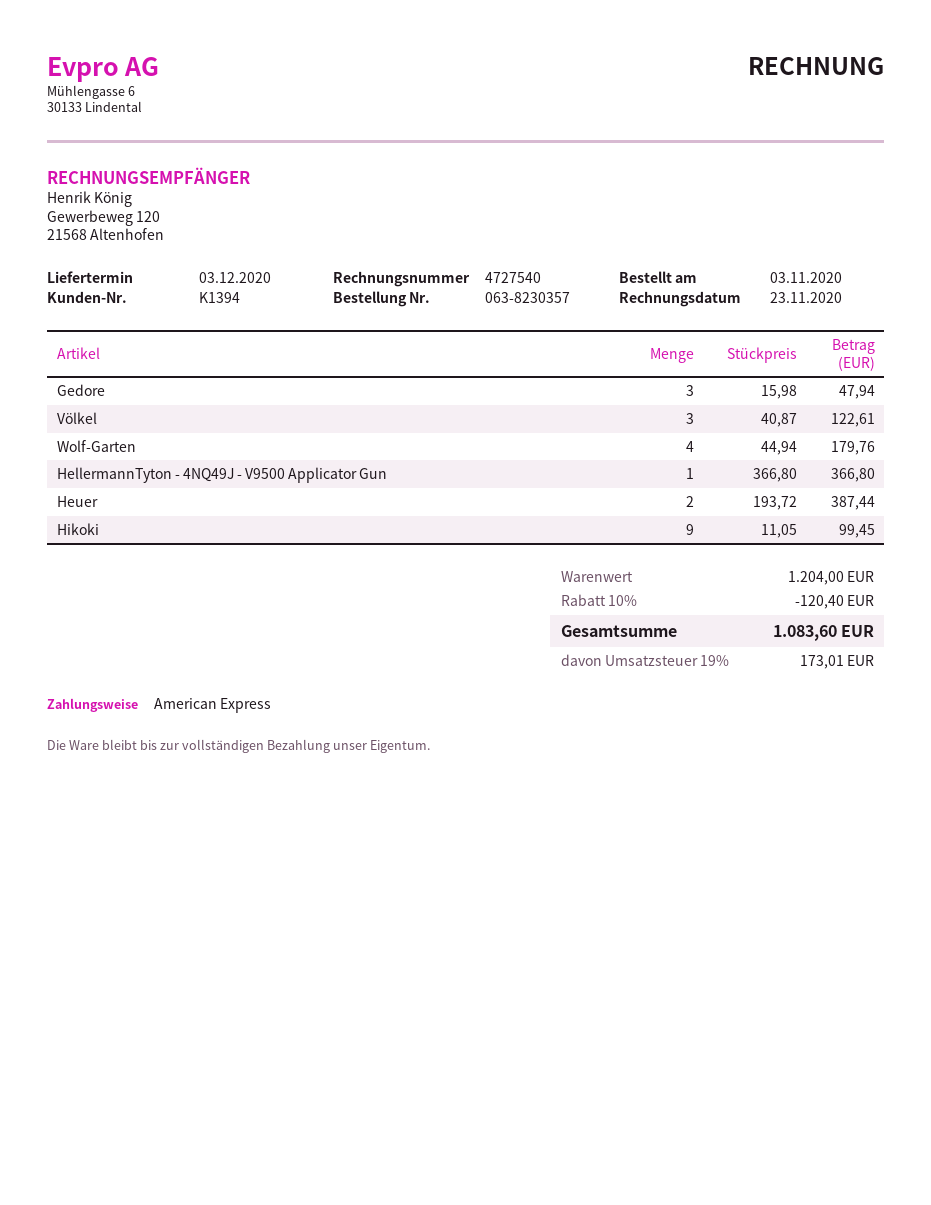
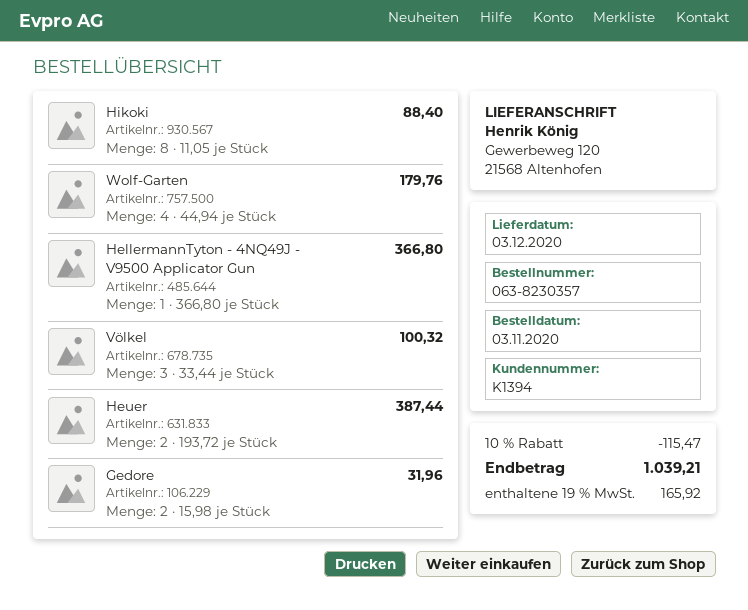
Gedore: 3 x 15.98 = 47.94 -> 2 x 15.98 = 31.96
Völkel: 3 x 40.87 = 122.61 -> 3 x 33.44 = 100.32
Hikoki: 9 x 11.05 = 99.45 -> 8 x 11.05 = 88.40
discount: 10% = 120.40 -> 10% = 115.47
tax: 19% = 173.01 -> 19% = 165.92
total: 1083.60 -> 1039.21

